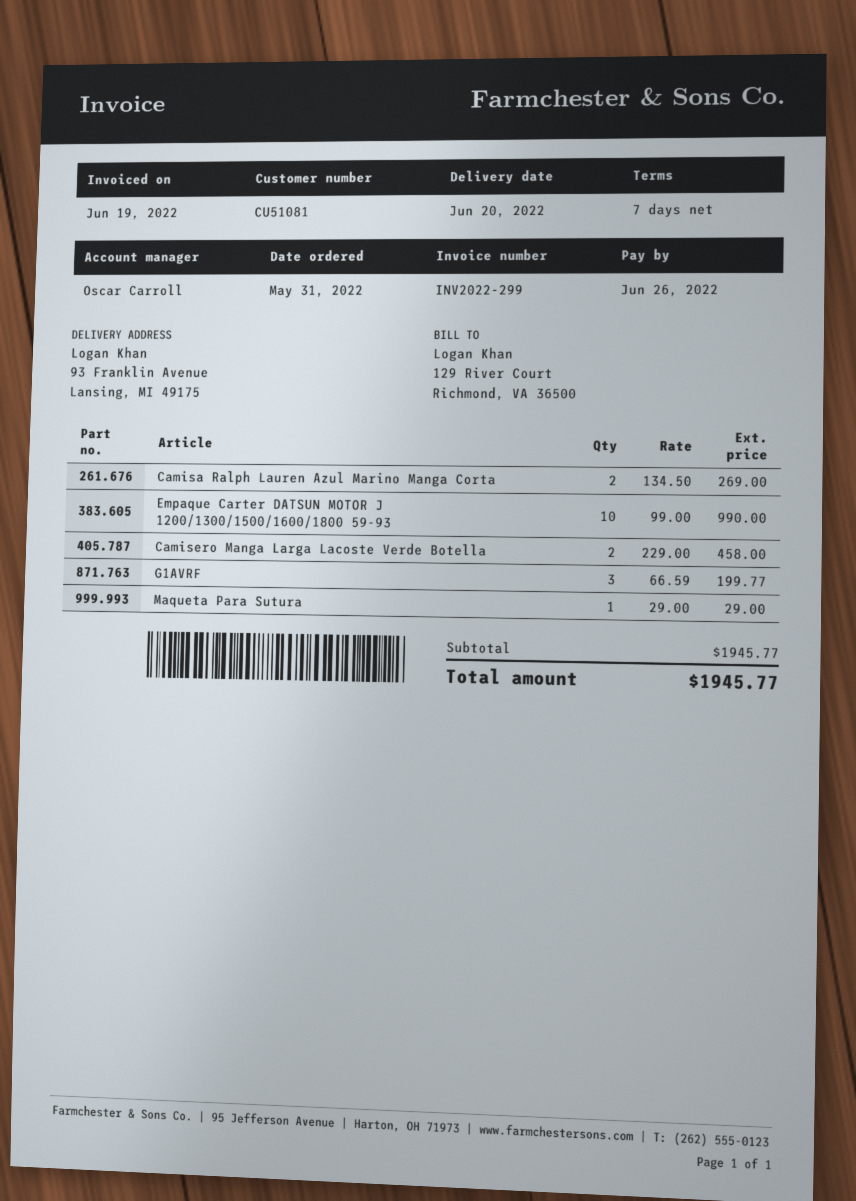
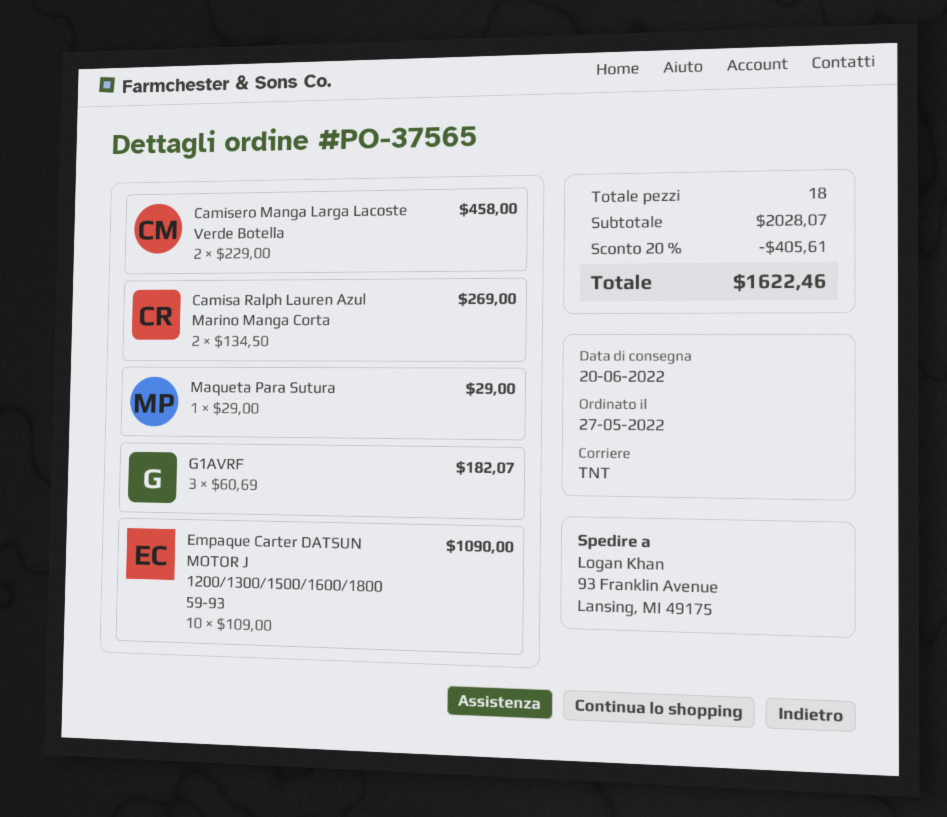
order date: 2022-05-31 -> 2022-05-27
Empaque Carter DATSUN MOTOR J 1200/1300/1500/1600/1800 59-93: 10 x 99.00 = 990.00 -> 10 x 109.00 = 1090.00
G1AVRF: 3 x 66.59 = 199.77 -> 3 x 60.69 = 182.07
subtotal: 1945.77 -> 2028.07
discount: none -> 20% = 405.61
total: 1945.77 -> 1622.46

